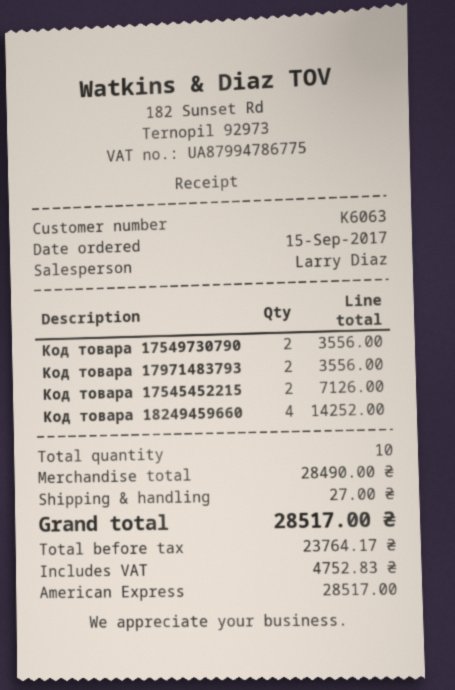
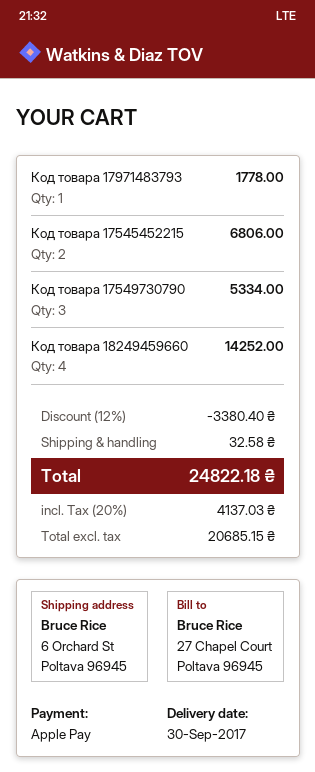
payment method: American Express -> Apple Pay
Код товара 17549730790: 2 for 3556.00 -> 3 for 5334.00
Код товара 17971483793: 2 for 3556.00 -> 1 for 1778.00
Код товара 17545452215: 2 for 7126.00 -> 2 for 6806.00
discount: none -> 12% = 3380.40
shipping: 27.00 -> 32.58
net: 23764.17 -> 20685.15
tax: 4752.83 -> 4137.03
total: 28517.00 -> 24822.18

